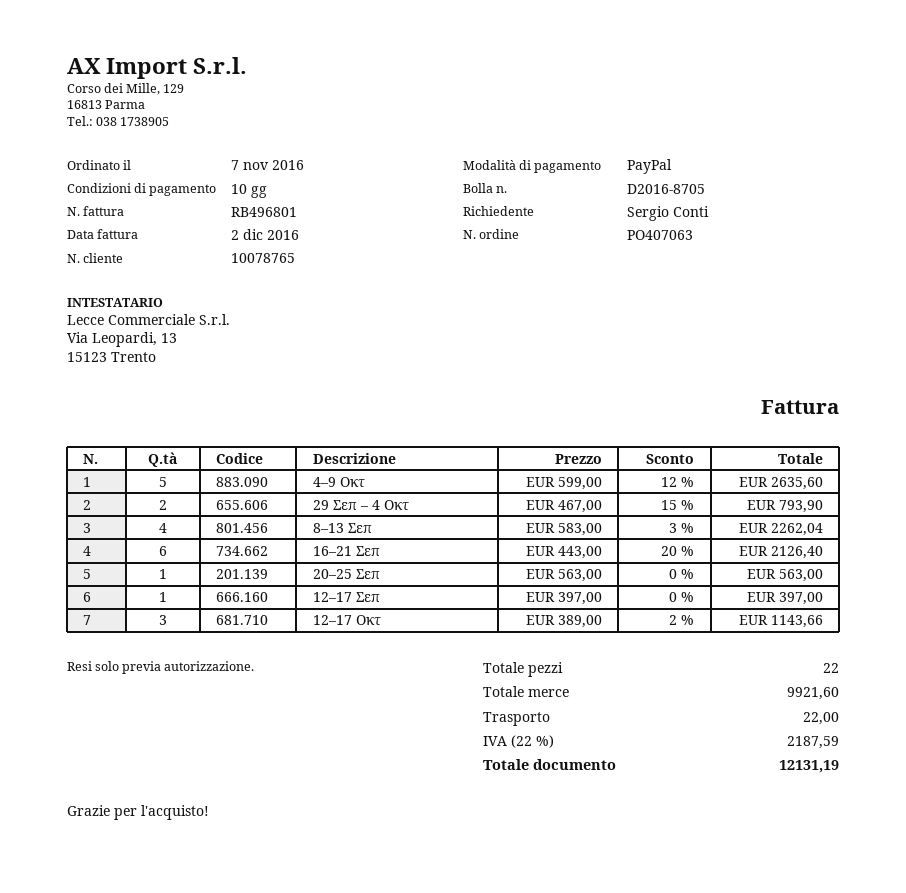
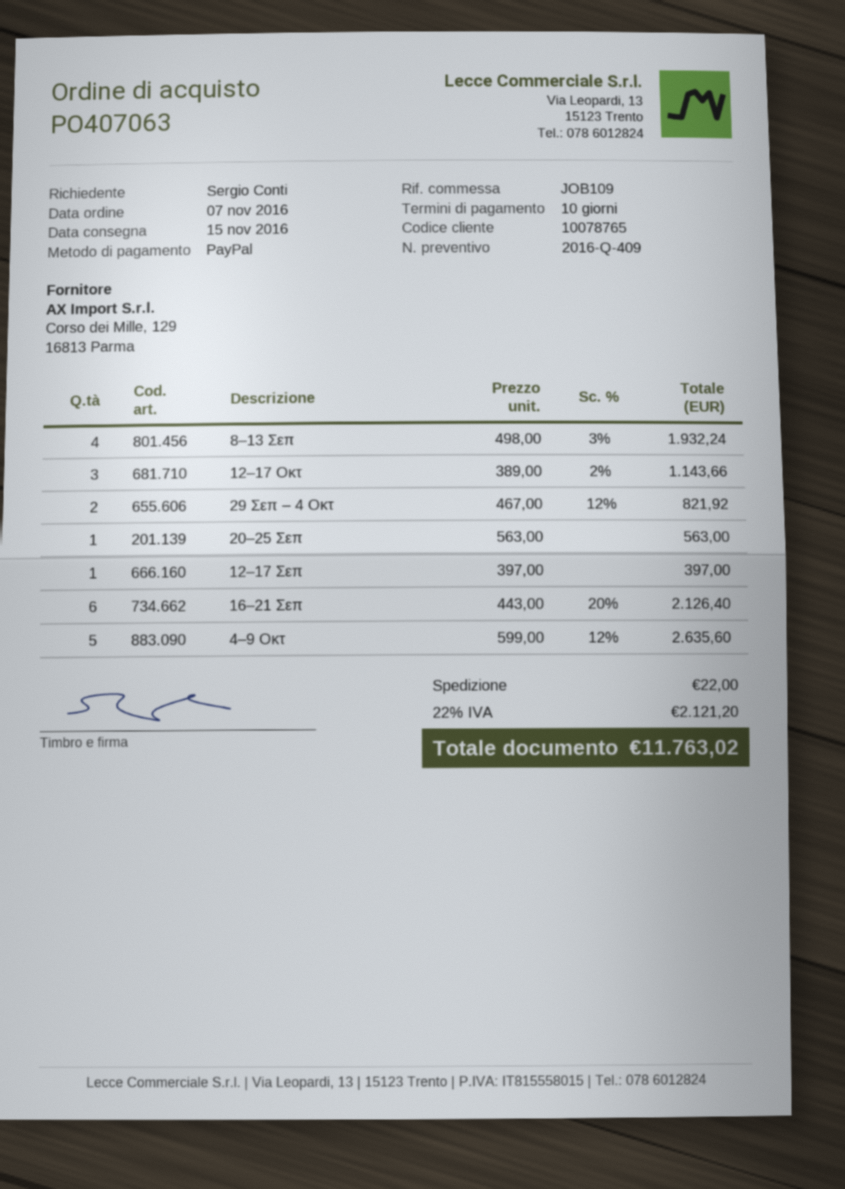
29 Σεπ – 4 Οκτ: 2 x 467.00 - 15% = 793.90 -> 2 x 467.00 - 12% = 821.92
8–13 Σεπ: 4 x 583.00 - 3% = 2262.04 -> 4 x 498.00 - 3% = 1932.24
tax: 22% = 2187.59 -> 22% = 2121.20
total: 12131.19 -> 11763.02

